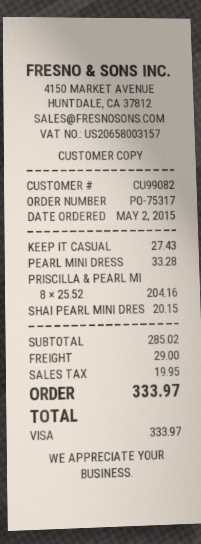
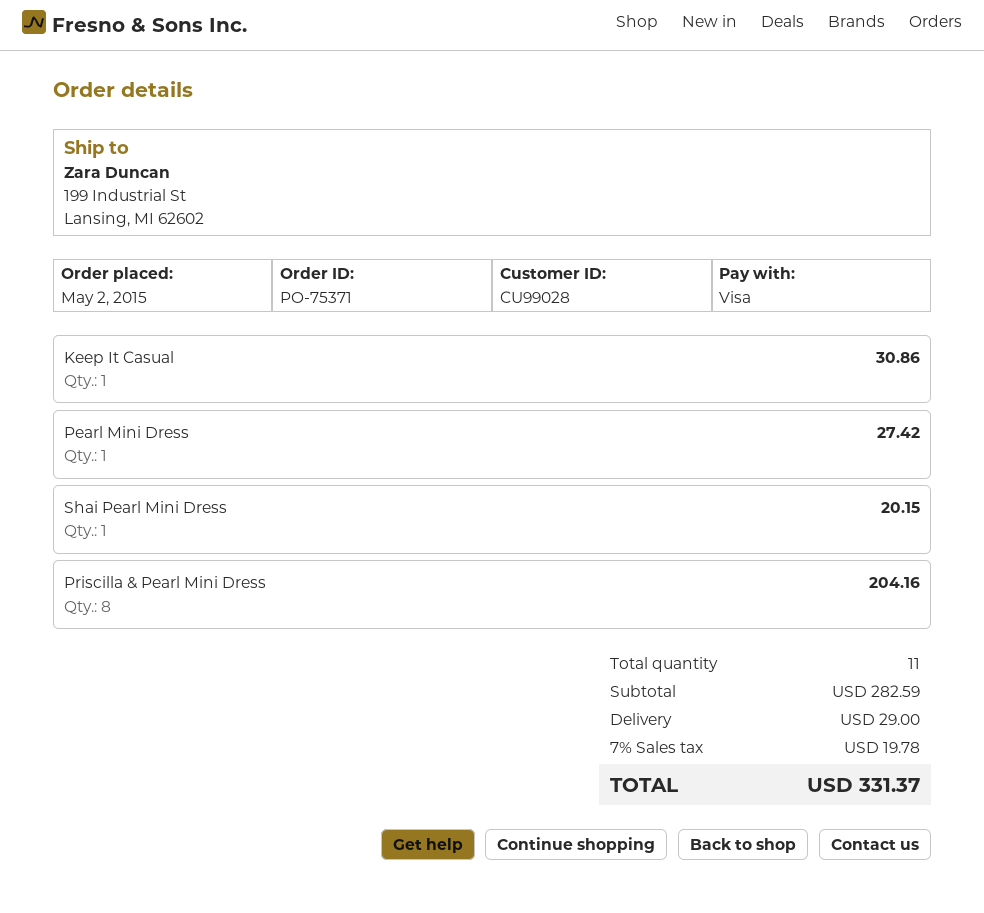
order number: PO-75317 -> PO-75371
customer number: CU99082 -> CU99028
KEEP IT CASUAL: 1 for 27.43 -> 1 for 30.86
PEARL MINI DRESS: 1 for 33.28 -> 1 for 27.42
subtotal: 285.02 -> 282.59
tax: 19.95 -> 19.78
total: 333.97 -> 331.37

